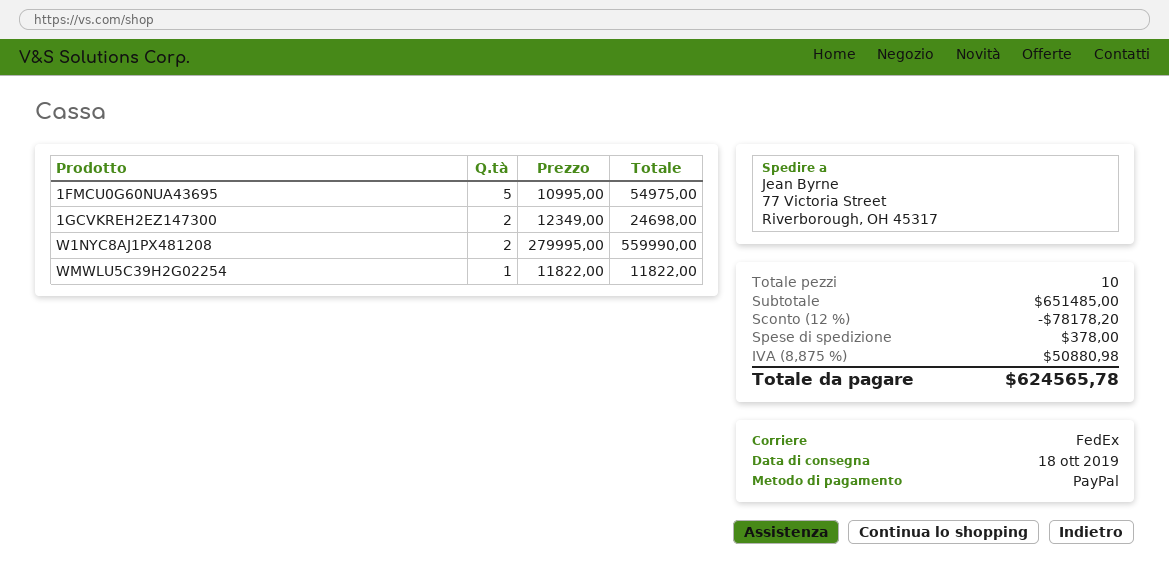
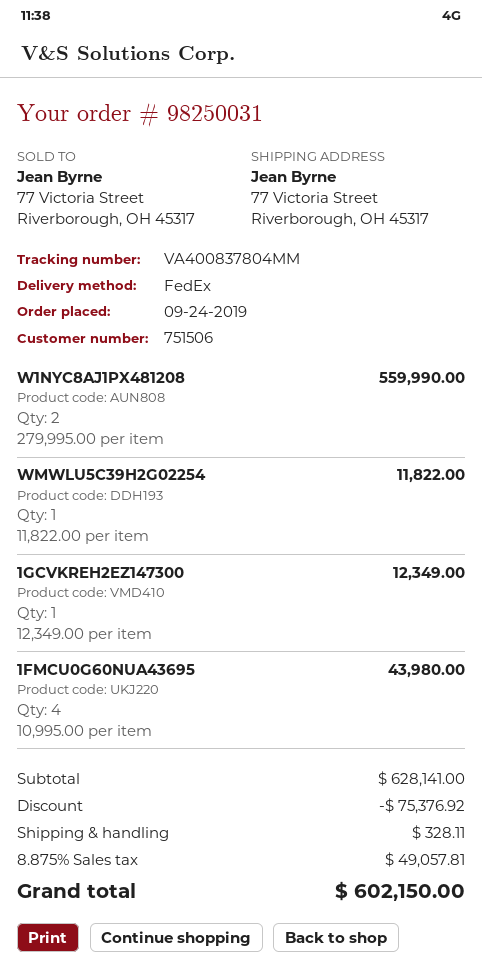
1FMCU0G60NUA43695: 5 x 10995.00 = 54975.00 -> 4 x 10995.00 = 43980.00
1GCVKREH2EZ147300: 2 x 12349.00 = 24698.00 -> 1 x 12349.00 = 12349.00
subtotal: 651485.00 -> 628141.00
discount: 78178.20 -> 75376.92
shipping: 378.00 -> 328.11
tax: 8.875% = 50880.98 -> 8.875% = 49057.81
total: 624565.78 -> 602150.00

